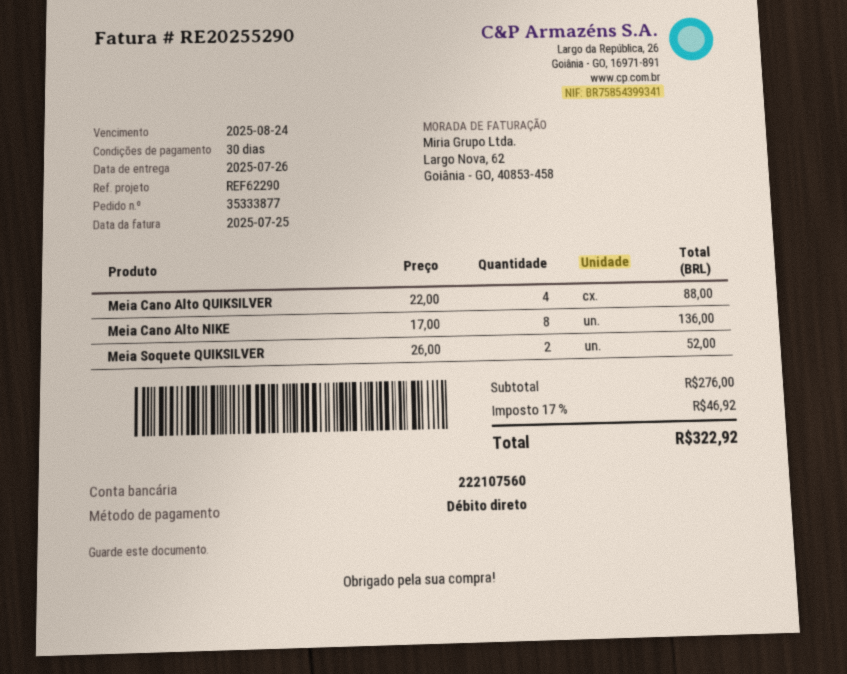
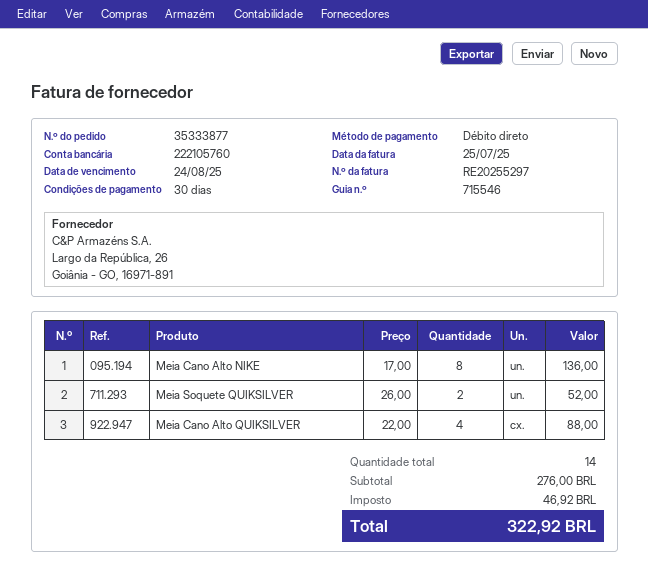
invoice number: RE20255290 -> RE20255297
bank account: 222107560 -> 222105760

